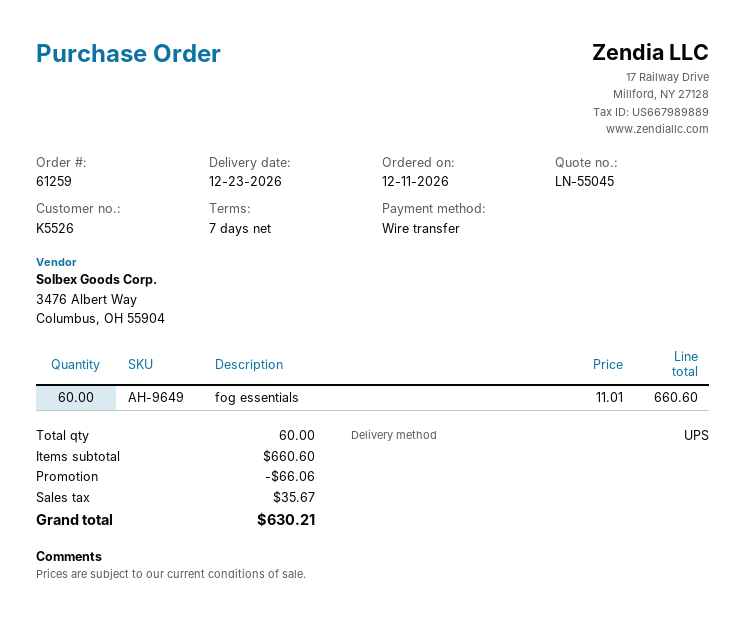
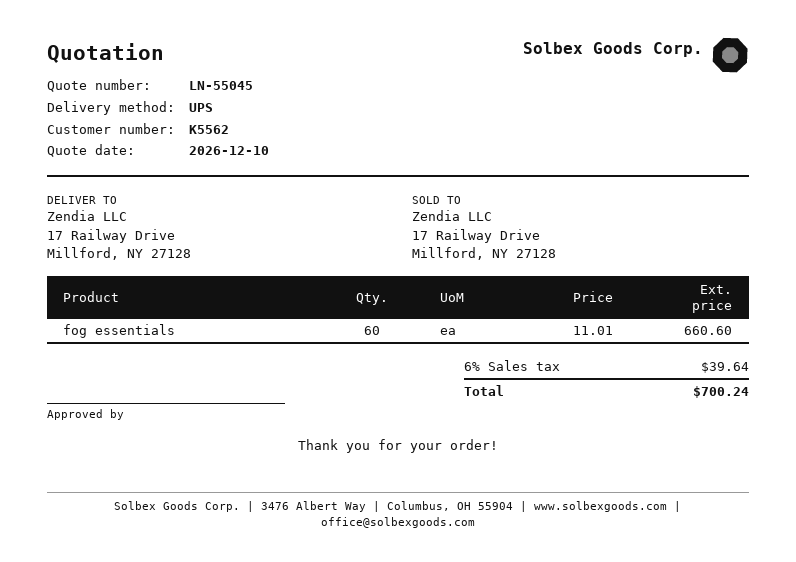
customer number: K5526 -> K5562
discount: 66.06 -> none
tax: 35.67 -> 39.64
total: 630.21 -> 700.24

